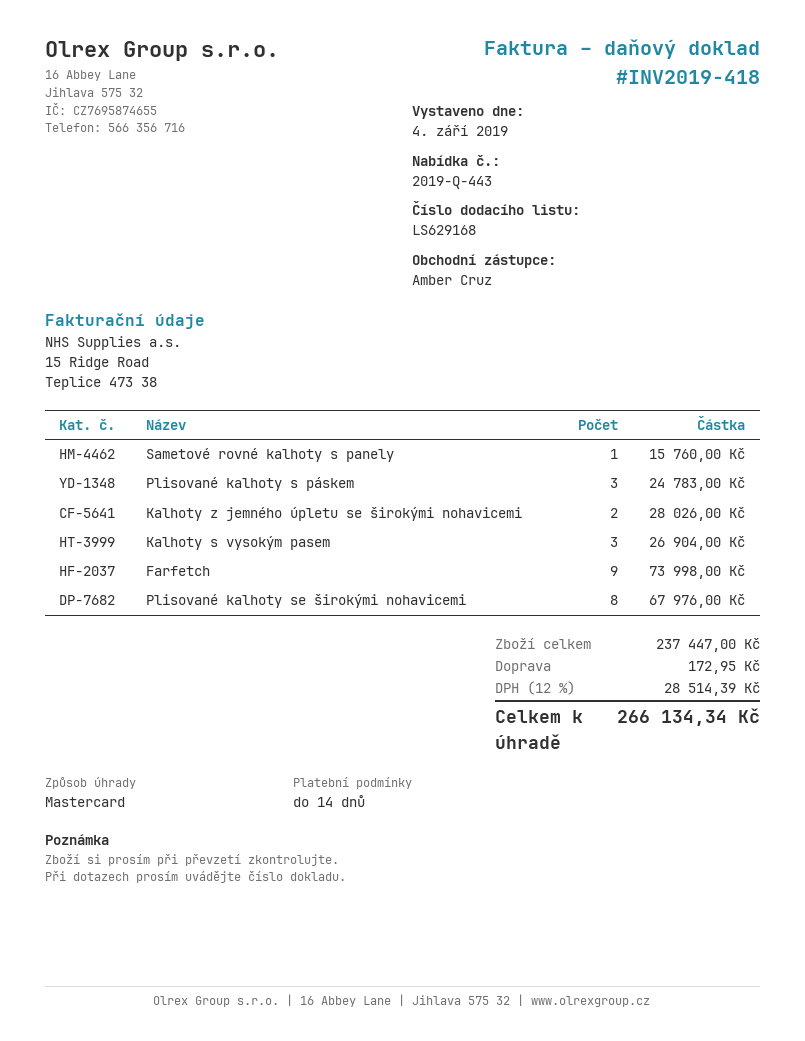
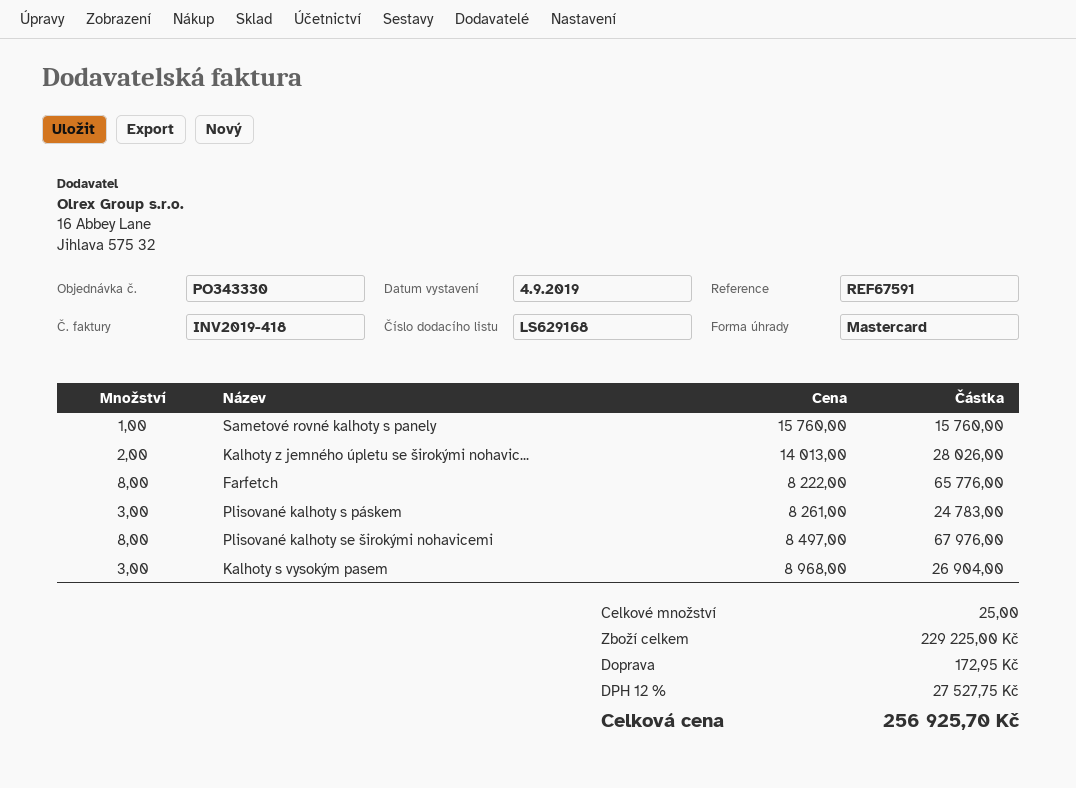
Farfetch: 9 for 73998.00 -> 8 for 65776.00
subtotal: 237447.00 -> 229225.00
tax: 12% = 28514.39 -> 12% = 27527.75
total: 266134.34 -> 256925.70

